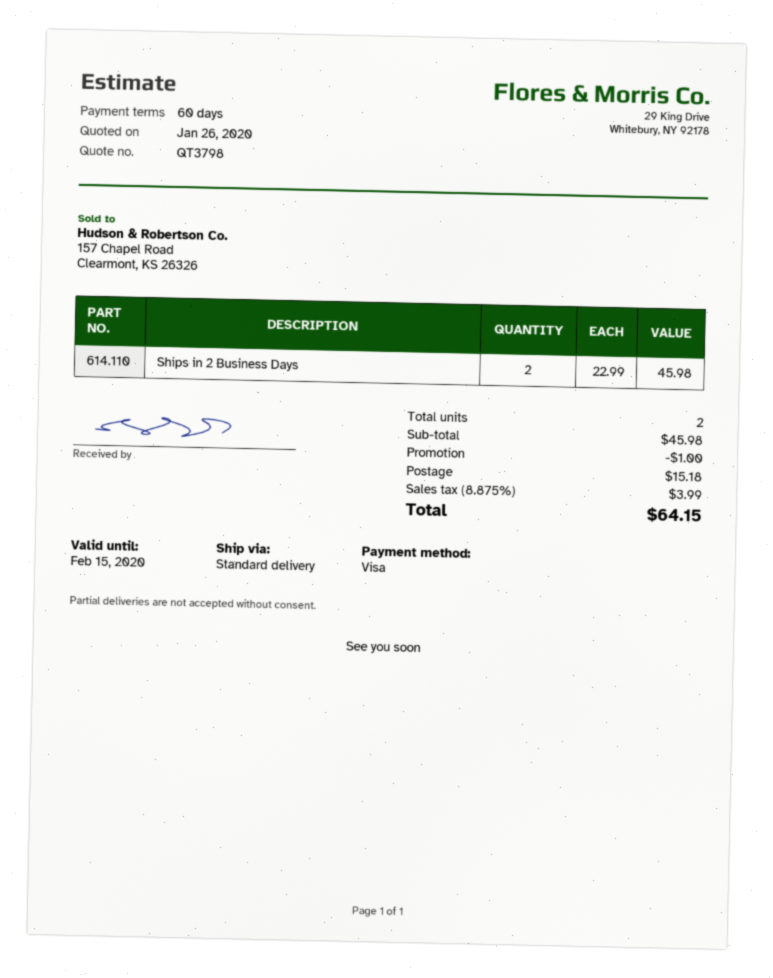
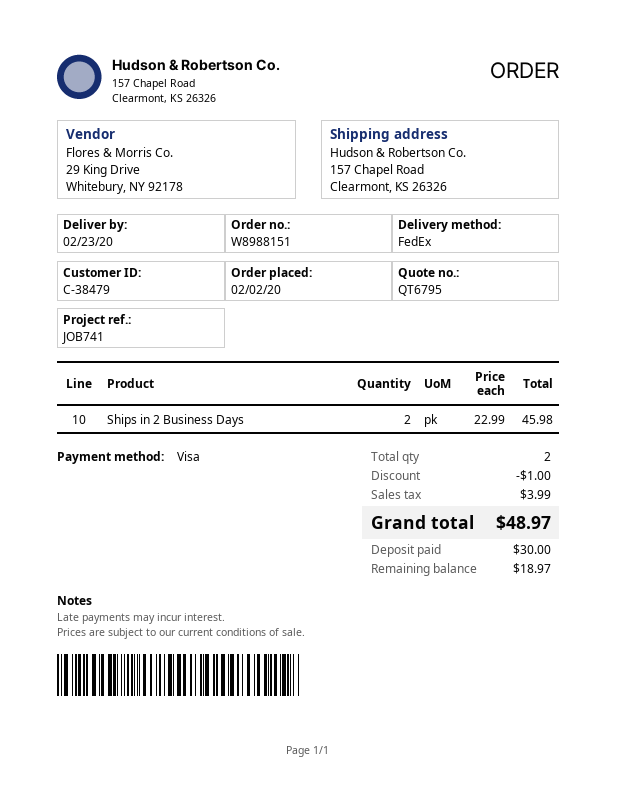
quote number: QT3798 -> QT6795
shipping method: standard -> FedEx
shipping: 15.18 -> none
total: 64.15 -> 48.97

